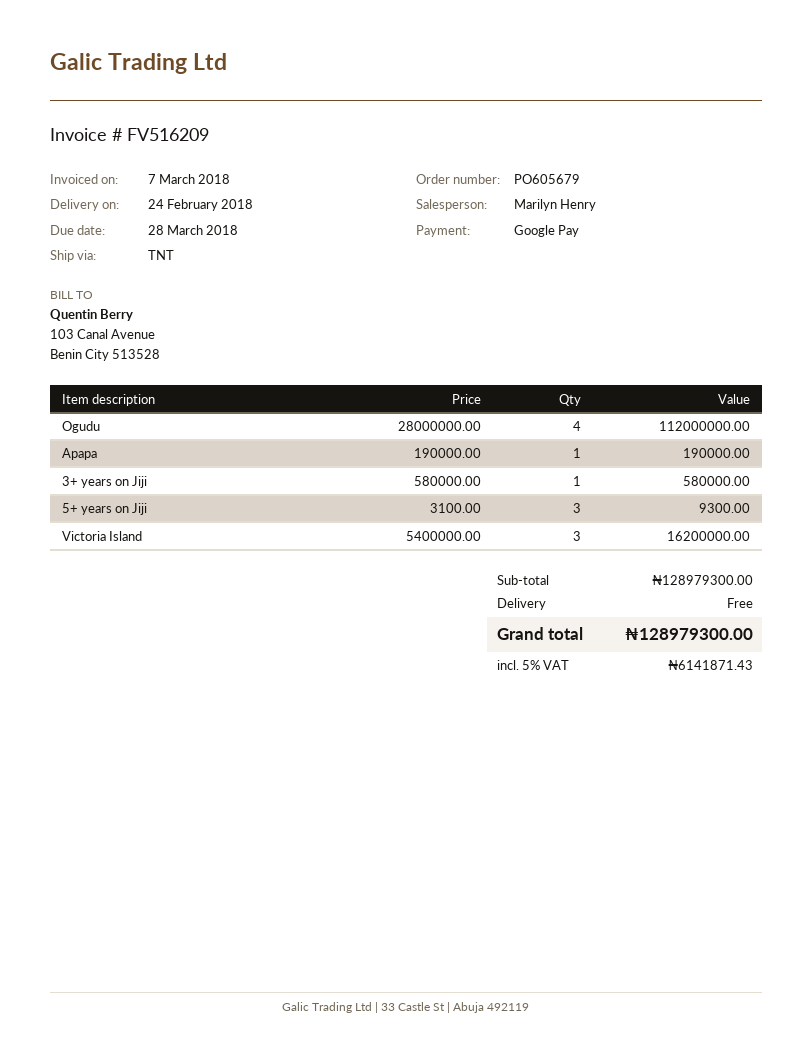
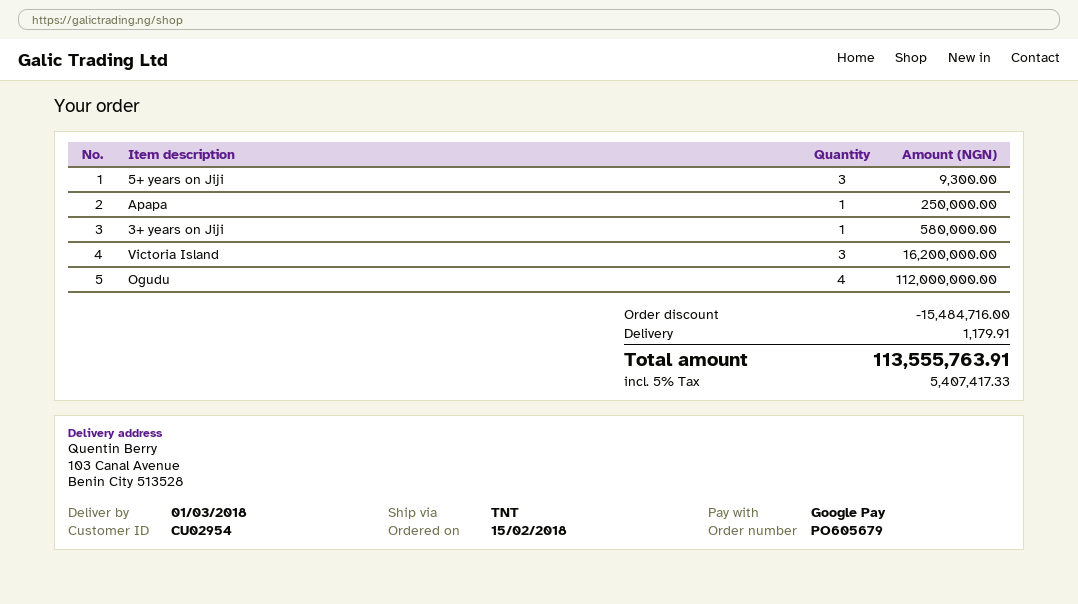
delivery date: 2018-02-24 -> 2018-03-01
Apapa: 1 for 190000.00 -> 1 for 250000.00
discount: none -> 15484716.00
shipping: 0.00 -> 1179.91
tax: 5% = 6141871.43 -> 5% = 5407417.33
total: 128979300.00 -> 113555763.91

